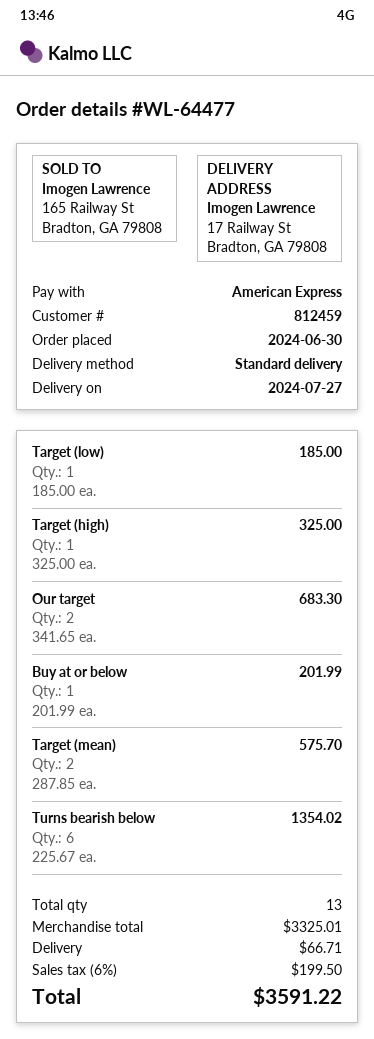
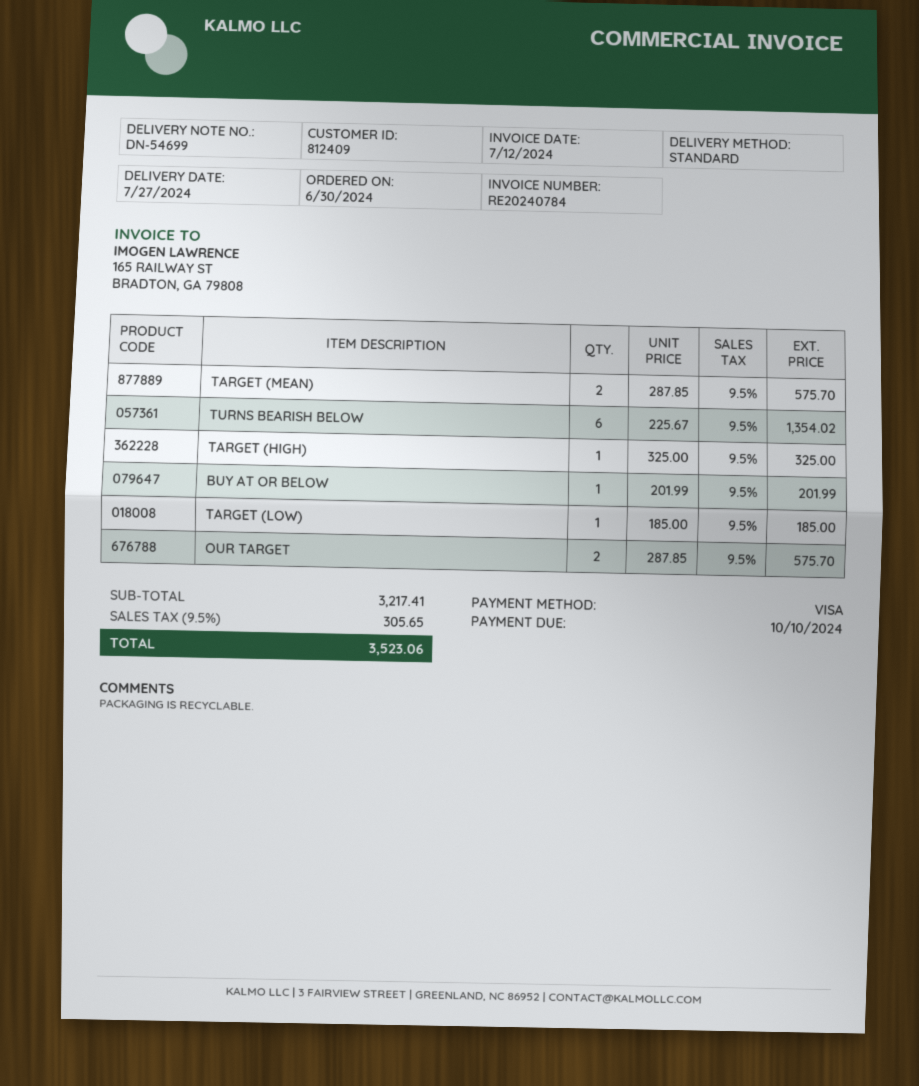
customer number: 812459 -> 812409
payment method: American Express -> Visa
Our target: 2 x 341.65 = 683.30 -> 2 x 287.85 = 575.70
subtotal: 3325.01 -> 3217.41
shipping: 66.71 -> none
tax: 6% = 199.50 -> 9.5% = 305.65
total: 3591.22 -> 3523.06

